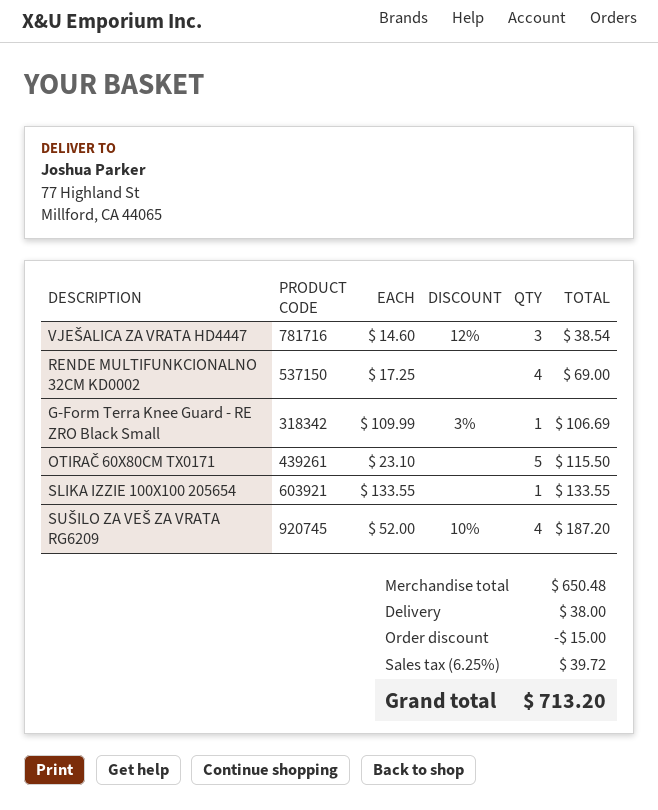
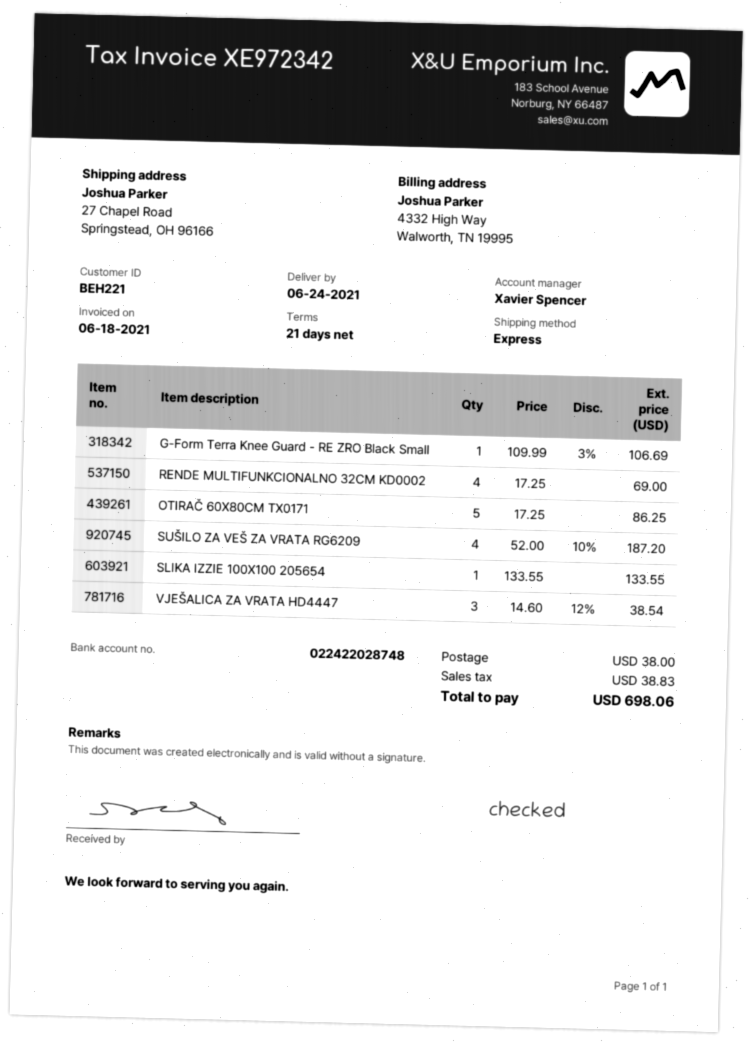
ship to: 77 Highland St, Millford, CA 44065 -> 27 Chapel Road, Springstead, OH 96166
OTIRAČ 60X80CM TX0171: 5 x 23.10 = 115.50 -> 5 x 17.25 = 86.25
discount: 15.00 -> none
tax: 39.72 -> 38.83
total: 713.20 -> 698.06

